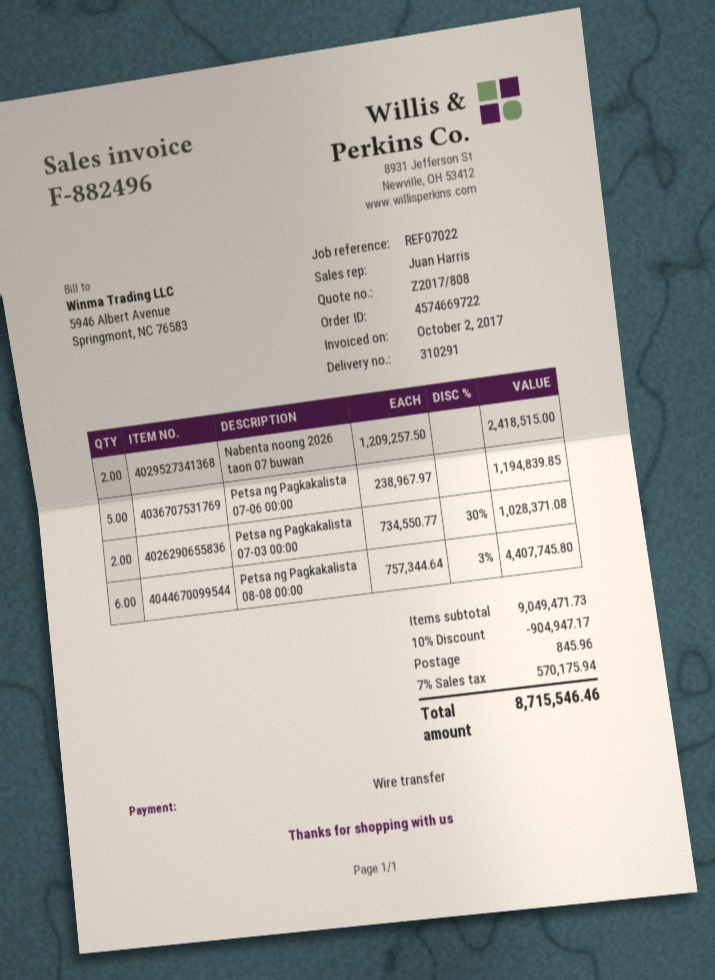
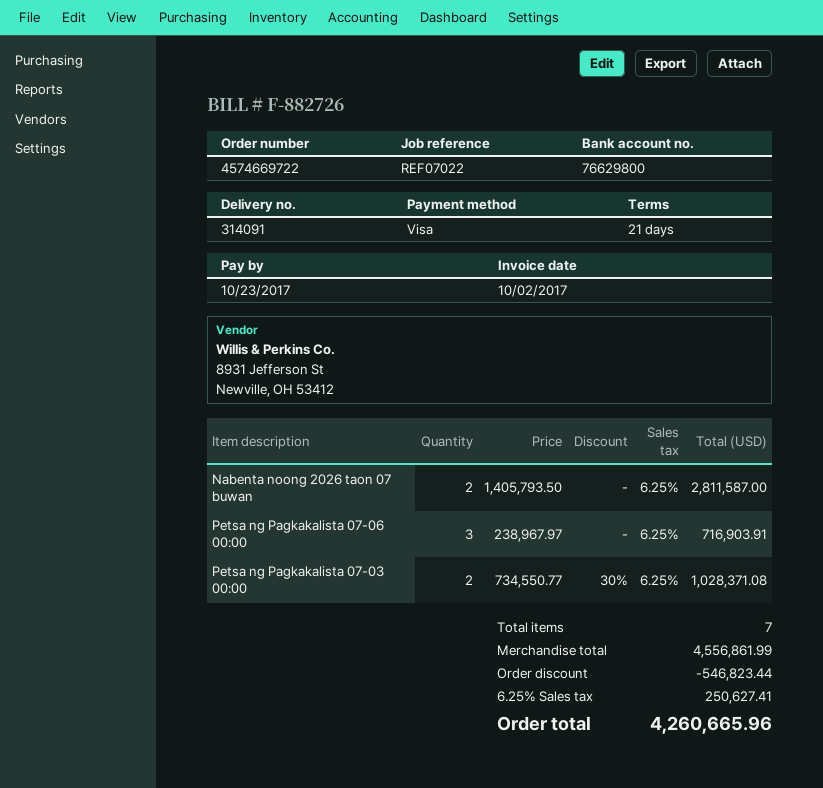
delivery note number: 310291 -> 314091
invoice number: F-882496 -> F-882726
payment method: bank transfer -> Visa
Nabenta noong 2026 taon 07 buwan: 2 x 1209257.50 = 2418515.00 -> 2 x 1405793.50 = 2811587.00
Petsa ng Pagkakalista 07-06 00:00: 5 x 238967.97 = 1194839.85 -> 3 x 238967.97 = 716903.91
Petsa ng Pagkakalista 08-08 00:00: 6 x 757344.64 - 3% = 4407745.80 -> none
subtotal: 9049471.73 -> 4556861.99
discount: 904947.17 -> 546823.44
shipping: 845.96 -> none
tax: 7% = 570175.94 -> 6.25% = 250627.41
total: 8715546.46 -> 4260665.96

